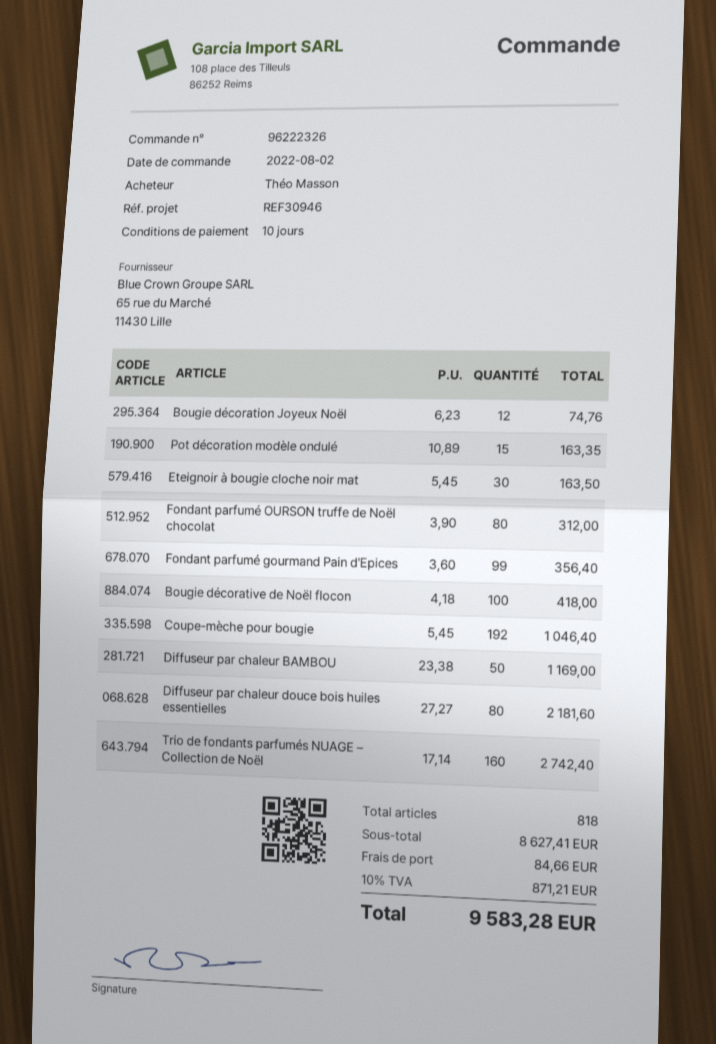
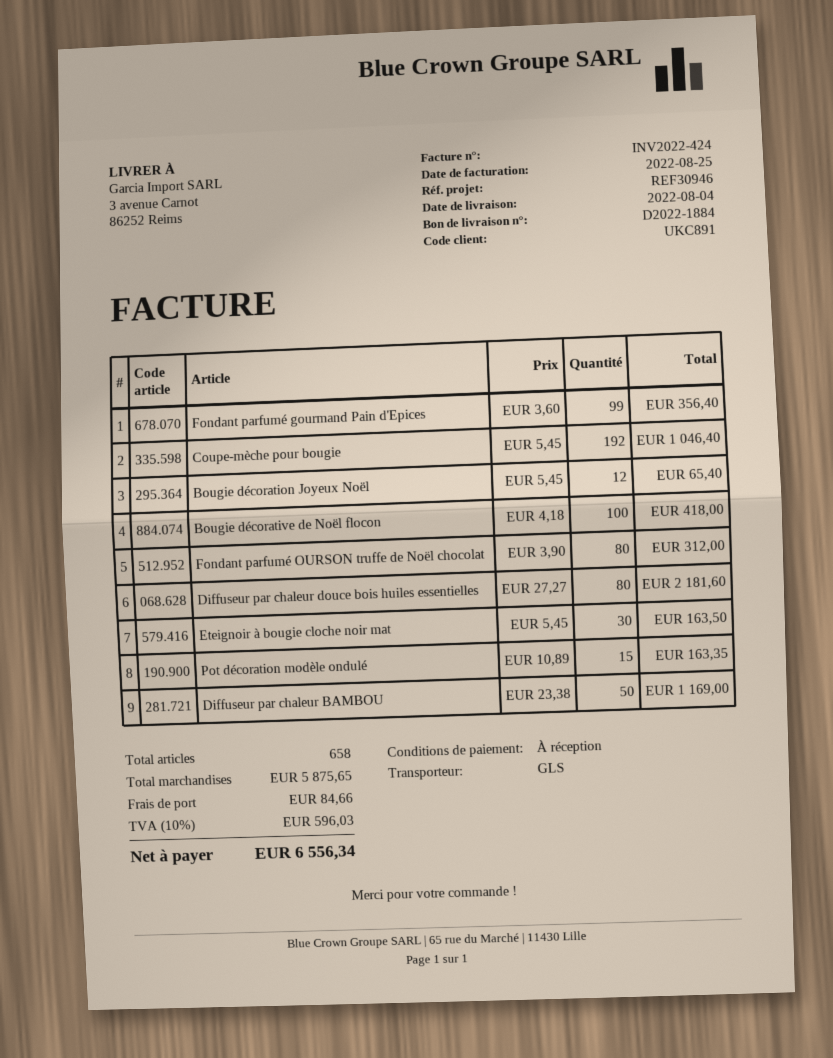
payment terms: 10 days -> on receipt
Bougie décoration Joyeux Noël: 12 x 6.23 = 74.76 -> 12 x 5.45 = 65.40
Trio de fondants parfumés NUAGE – Collection de Noël: 160 x 17.14 = 2742.40 -> none
total quantity: 818 -> 658
subtotal: 8627.41 -> 5875.65
tax: 10% = 871.21 -> 10% = 596.03
total: 9583.28 -> 6556.34

